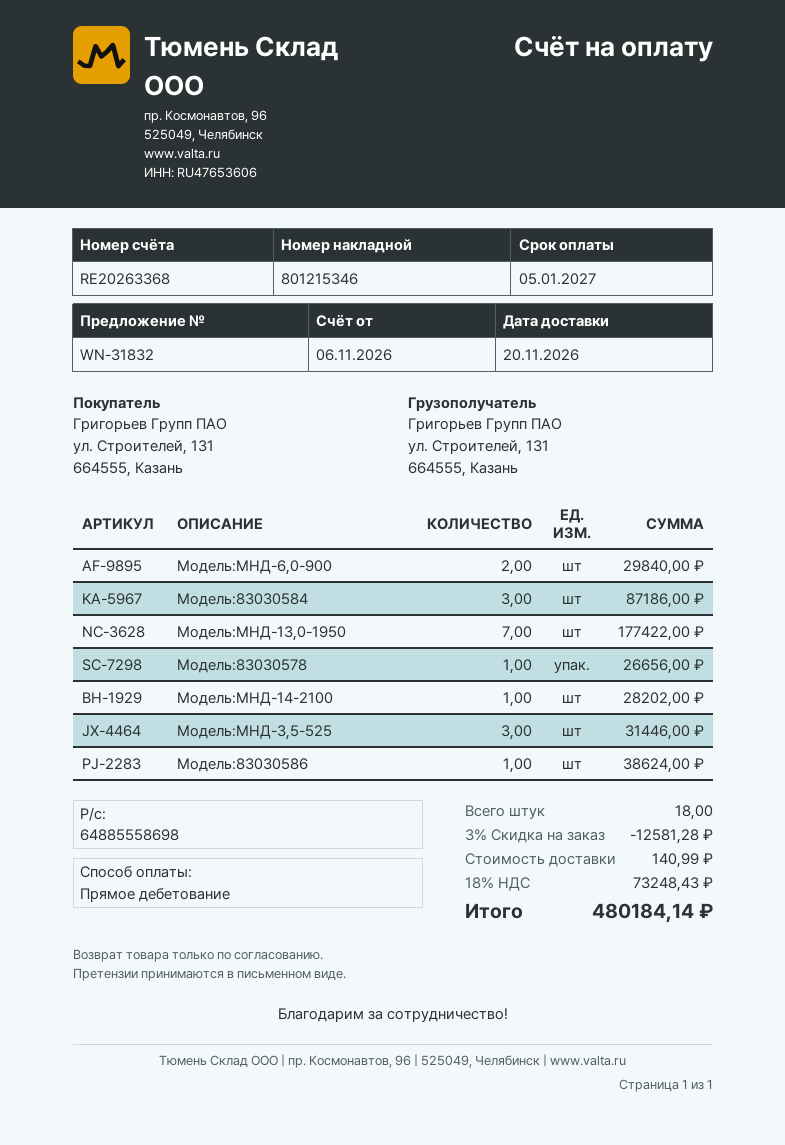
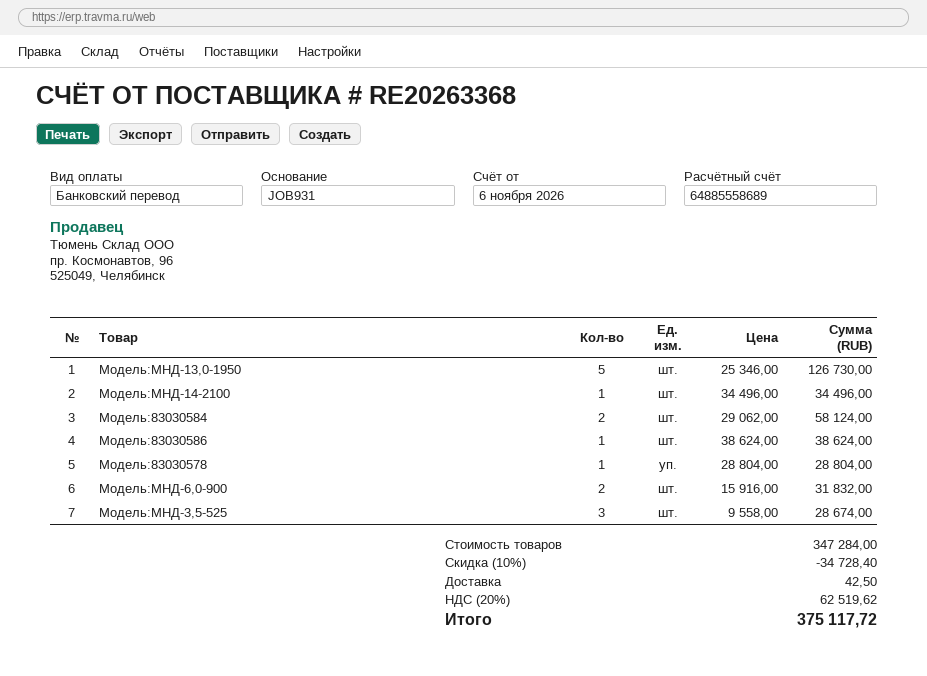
payment method: direct debit -> bank transfer
bank account: 64885558698 -> 64885558689
Модель:МНД-6,0-900: 2 for 29840.00 -> 2 for 31832.00
Модель:83030584: 3 for 87186.00 -> 2 for 58124.00
Модель:МНД-13,0-1950: 7 for 177422.00 -> 5 for 126730.00
Модель:83030578: 1 for 26656.00 -> 1 for 28804.00
Модель:МНД-14-2100: 1 for 28202.00 -> 1 for 34496.00
Модель:МНД-3,5-525: 3 for 31446.00 -> 3 for 28674.00
discount: 3% = 12581.28 -> 10% = 34728.40
shipping: 140.99 -> 42.50
tax: 18% = 73248.43 -> 20% = 62519.62
total: 480184.14 -> 375117.72

